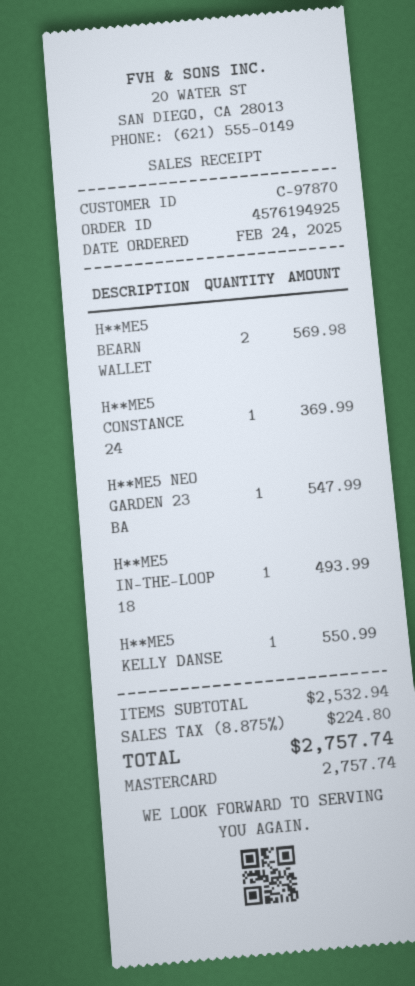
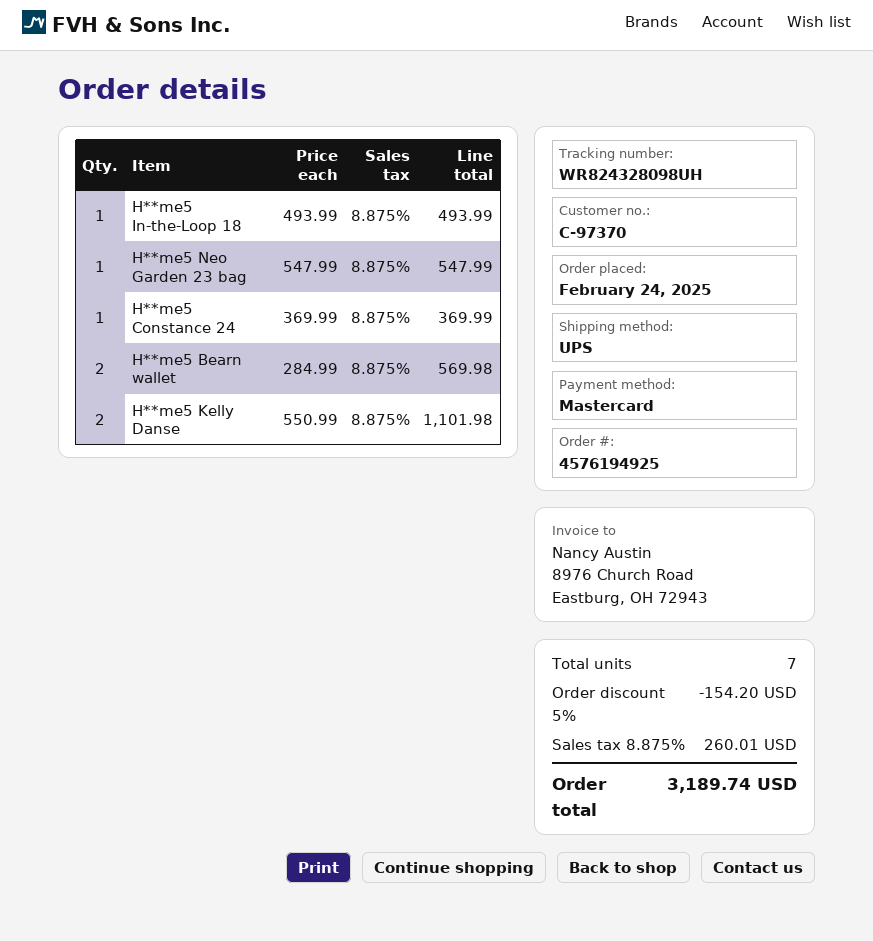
customer number: C-97870 -> C-97370
H**ME5 KELLY DANSE: 1 for 550.99 -> 2 for 1101.98
discount: none -> 5% = 154.20
tax: 8.875% = 224.80 -> 8.875% = 260.01
total: 2757.74 -> 3189.74

